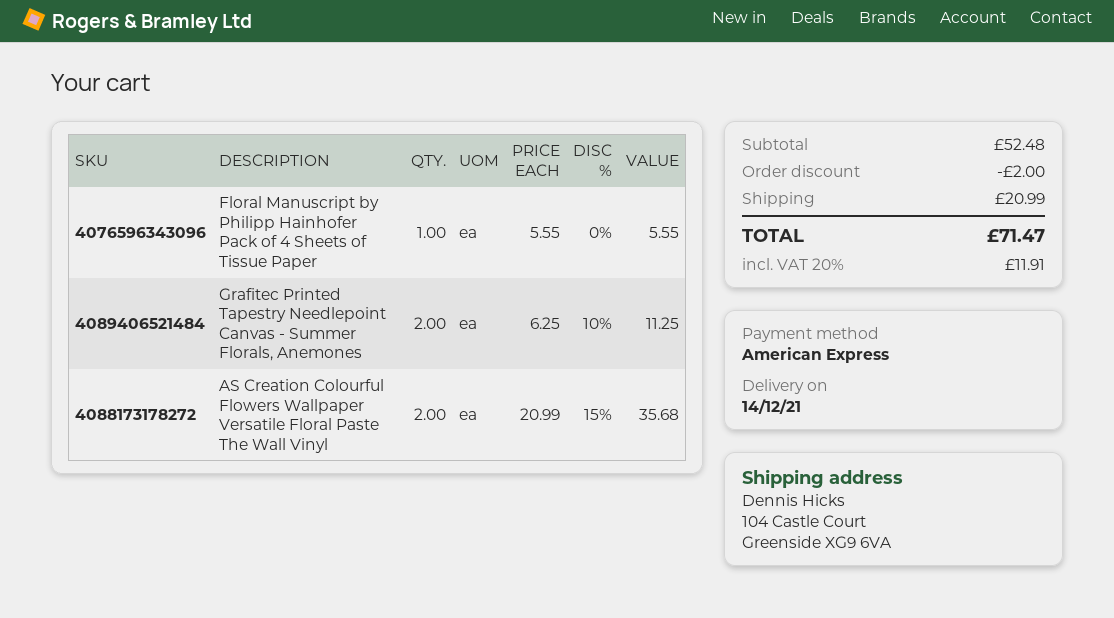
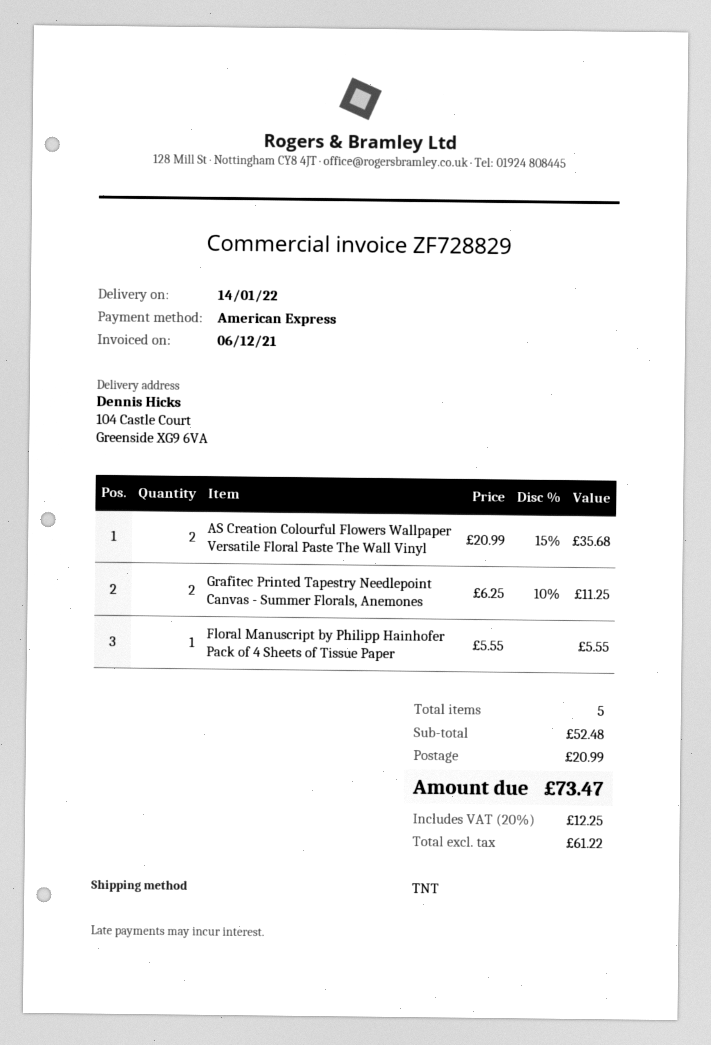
delivery date: 2021-12-14 -> 2022-01-14
discount: 2.00 -> none
tax: 20% = 11.91 -> 20% = 12.25
total: 71.47 -> 73.47

